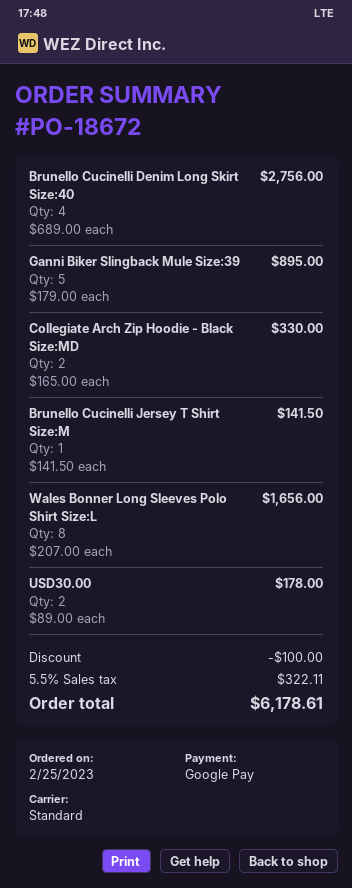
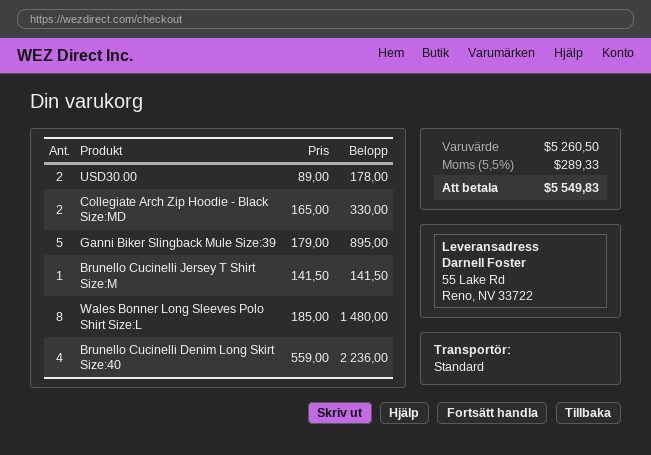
Brunello Cucinelli Denim Long Skirt Size:40: 4 x 689.00 = 2756.00 -> 4 x 559.00 = 2236.00
Wales Bonner Long Sleeves Polo Shirt Size:L: 8 x 207.00 = 1656.00 -> 8 x 185.00 = 1480.00
discount: 100.00 -> none
tax: 5.5% = 322.11 -> 5.5% = 289.33
total: 6178.61 -> 5549.83

